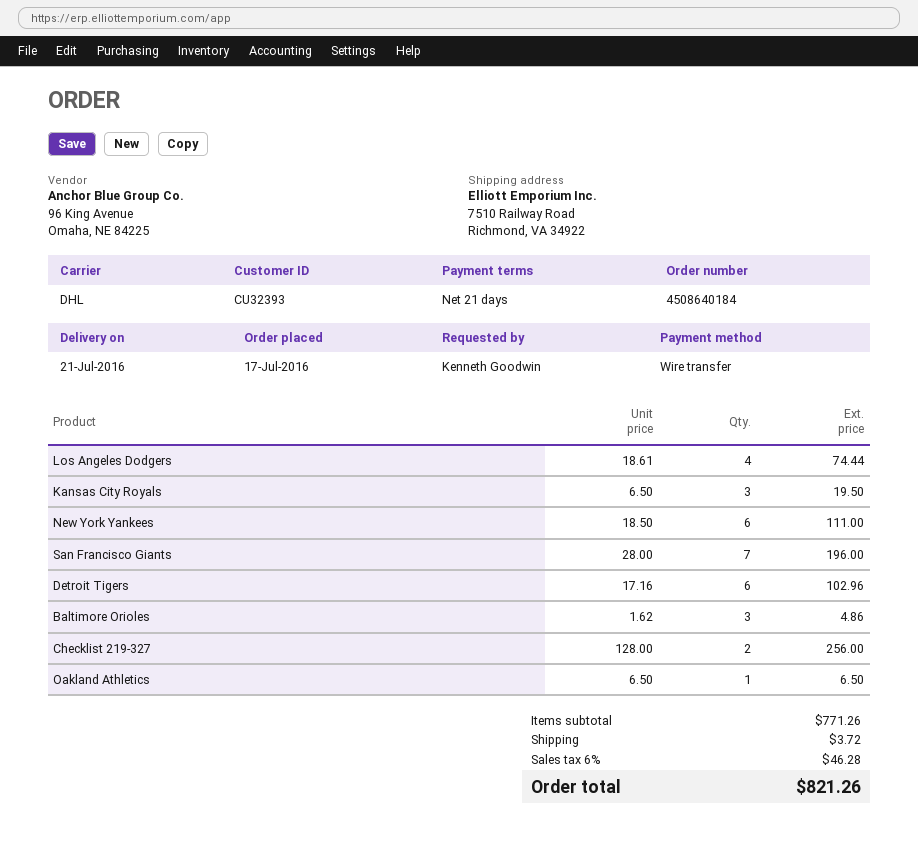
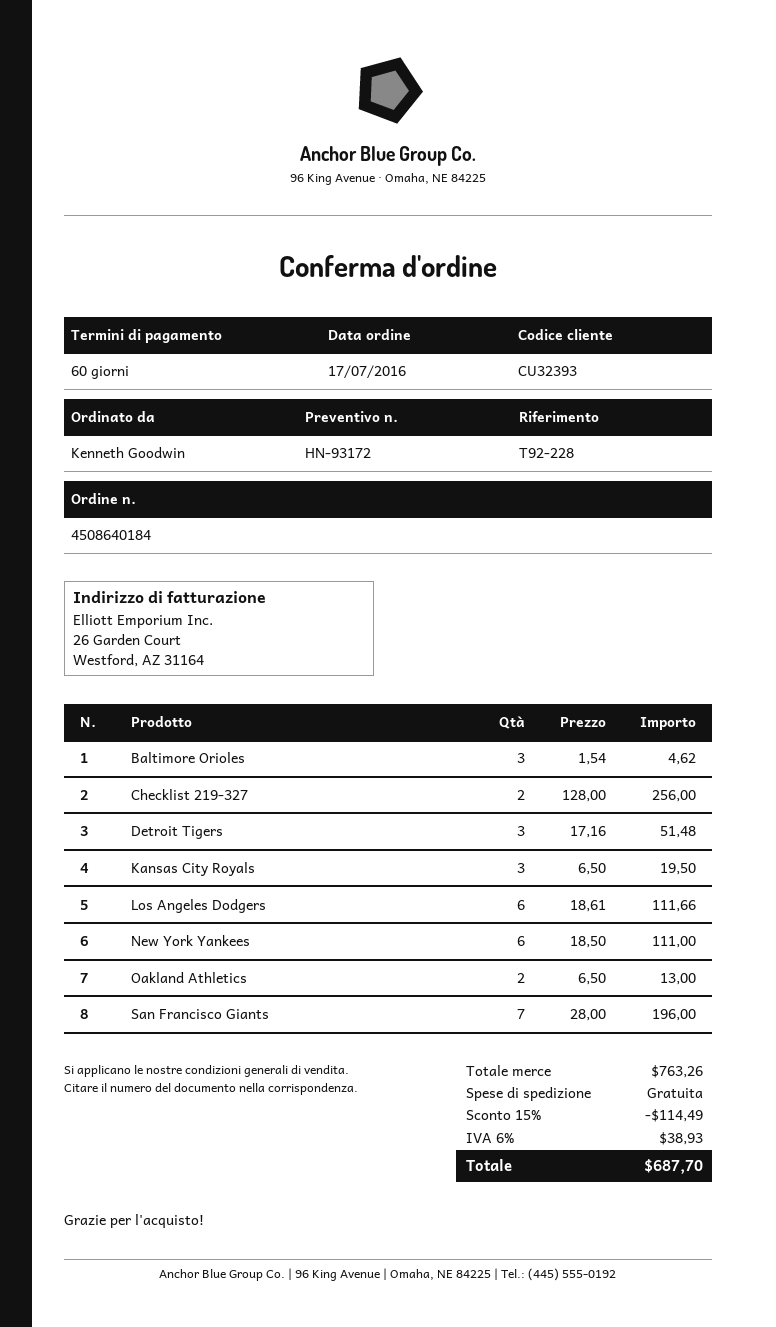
payment terms: 21 days -> 60 days
Los Angeles Dodgers: 4 x 18.61 = 74.44 -> 6 x 18.61 = 111.66
Detroit Tigers: 6 x 17.16 = 102.96 -> 3 x 17.16 = 51.48
Baltimore Orioles: 3 x 1.62 = 4.86 -> 3 x 1.54 = 4.62
Oakland Athletics: 1 x 6.50 = 6.50 -> 2 x 6.50 = 13.00
subtotal: 771.26 -> 763.26
discount: none -> 15% = 114.49
shipping: 3.72 -> 0.00
tax: 6% = 46.28 -> 6% = 38.93
total: 821.26 -> 687.70

